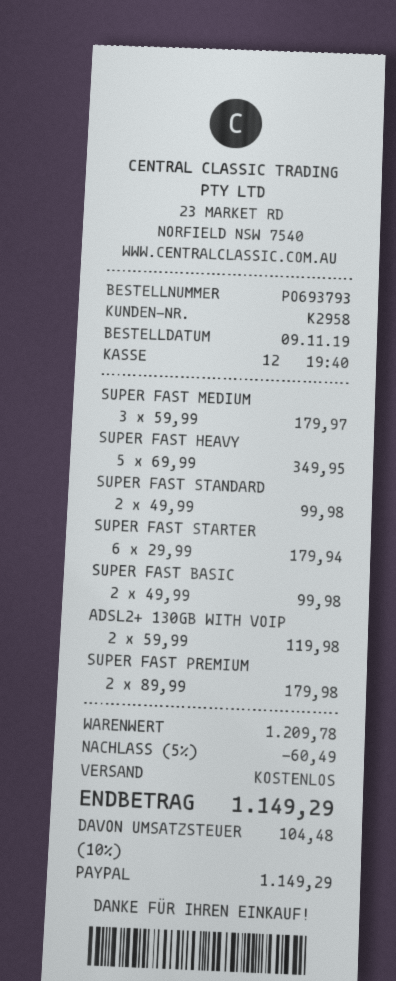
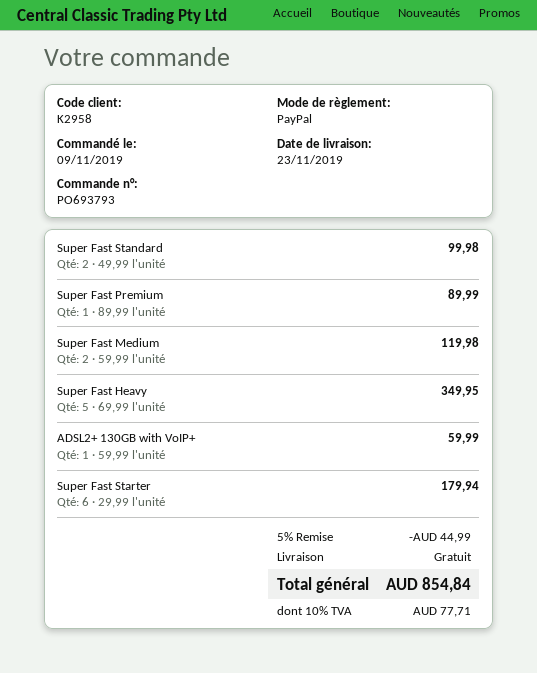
SUPER FAST MEDIUM: 3 x 59.99 = 179.97 -> 2 x 59.99 = 119.98
SUPER FAST BASIC: 2 x 49.99 = 99.98 -> none
ADSL2+ 130GB WITH VOIP: 2 x 59.99 = 119.98 -> 1 x 59.99 = 59.99
SUPER FAST PREMIUM: 2 x 89.99 = 179.98 -> 1 x 89.99 = 89.99
discount: 5% = 60.49 -> 5% = 44.99
tax: 10% = 104.48 -> 10% = 77.71
total: 1149.29 -> 854.84

